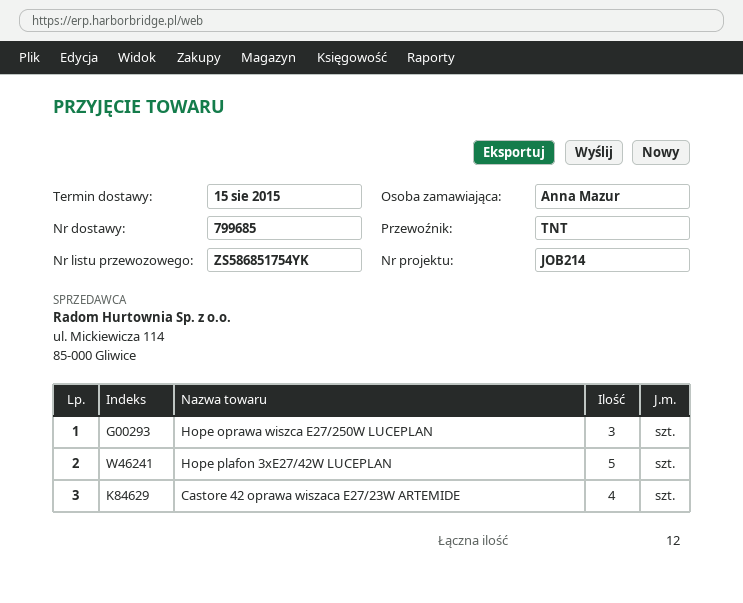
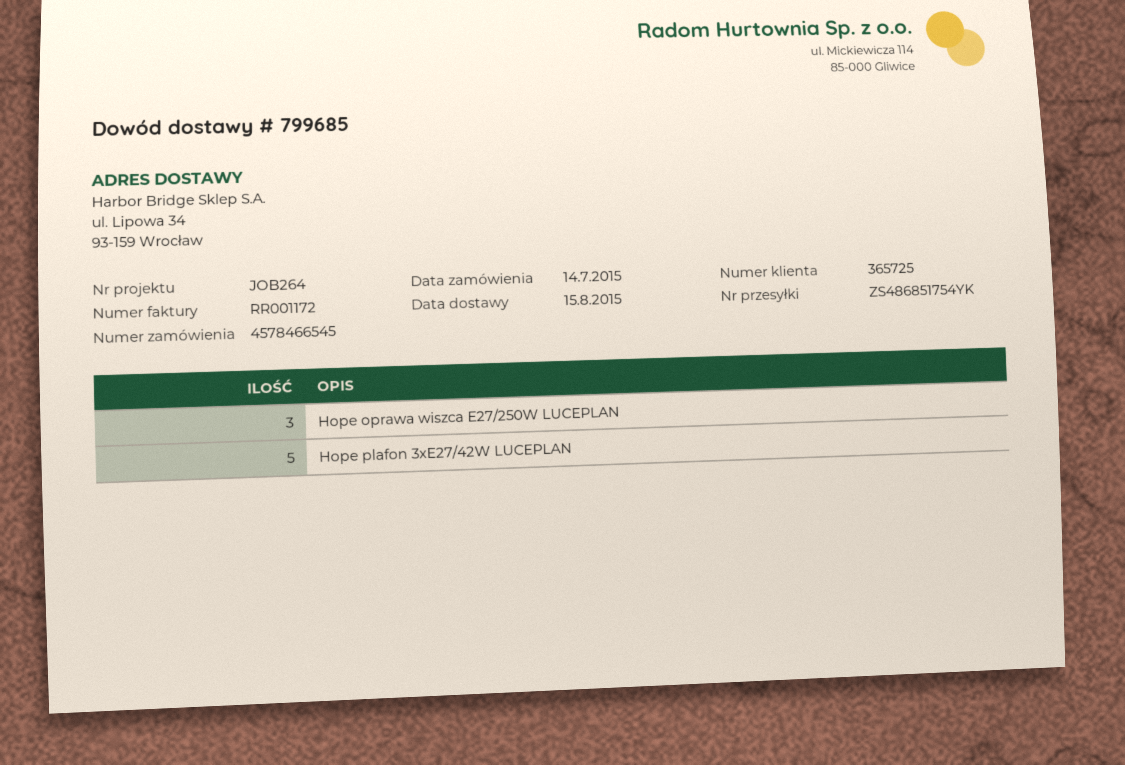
reference: JOB214 -> JOB264
tracking number: ZS586851754YK -> ZS486851754YK
Castore 42 oprawa wiszaca E27/23W ARTEMIDE: 4 -> none

